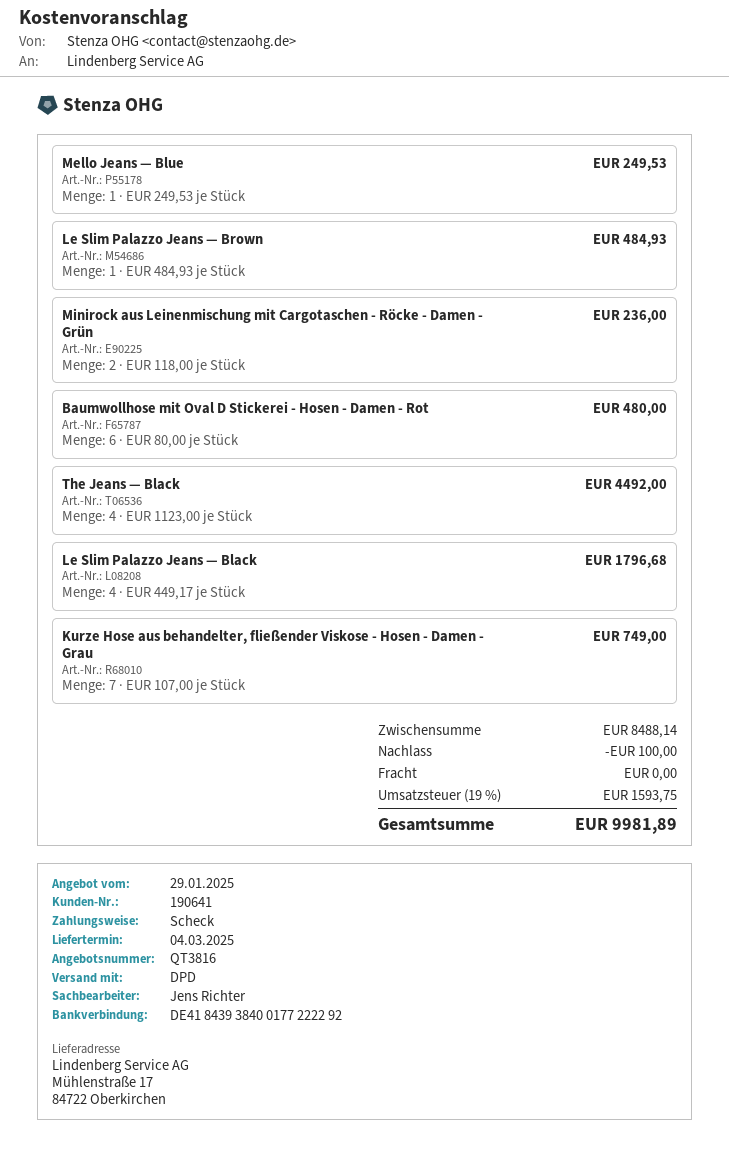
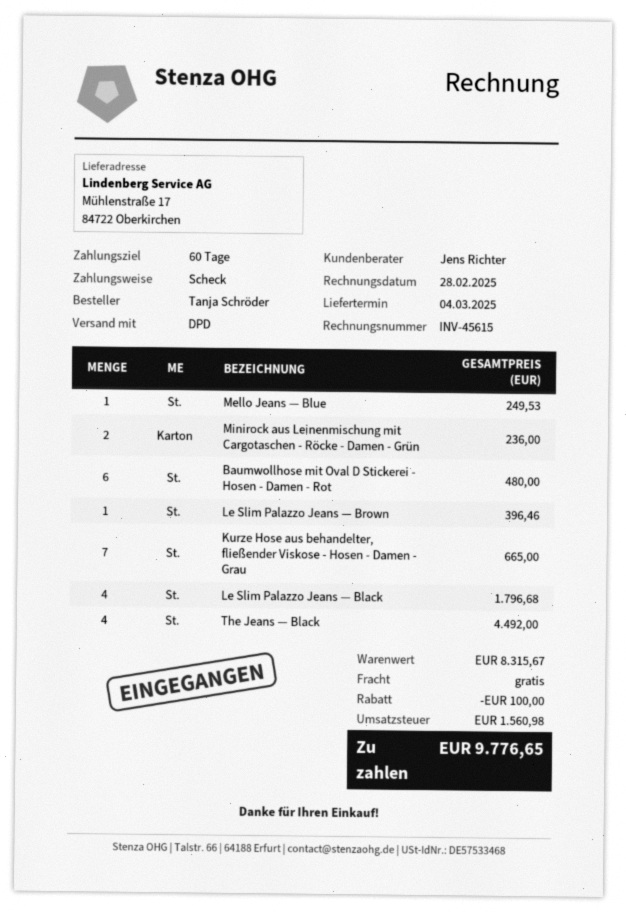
Le Slim Palazzo Jeans — Brown: 1 for 484.93 -> 1 for 396.46
Kurze Hose aus behandelter, fließender Viskose - Hosen - Damen - Grau: 7 for 749.00 -> 7 for 665.00
subtotal: 8488.14 -> 8315.67
tax: 1593.75 -> 1560.98
total: 9981.89 -> 9776.65

